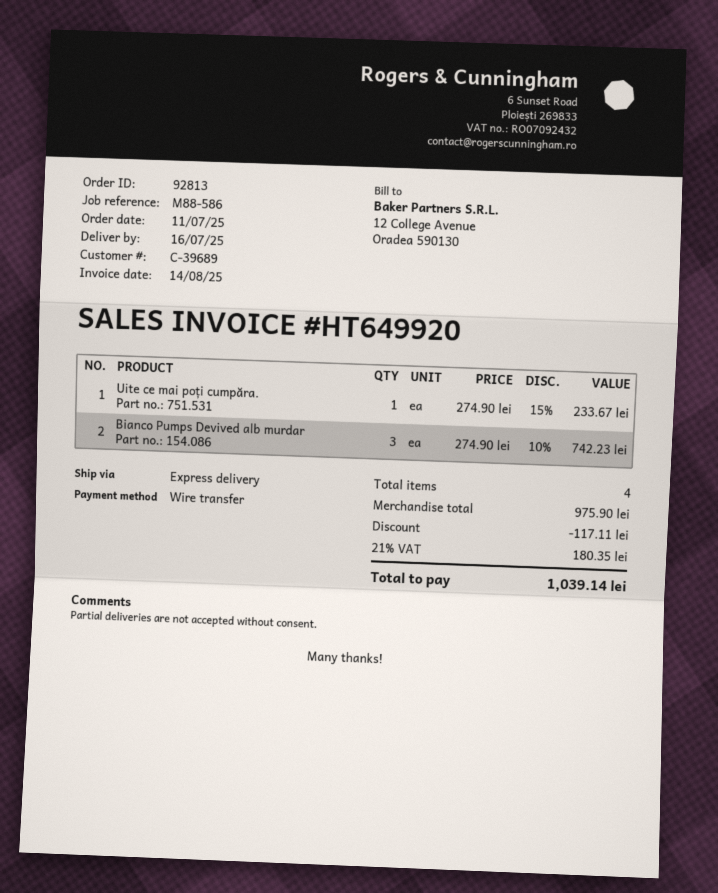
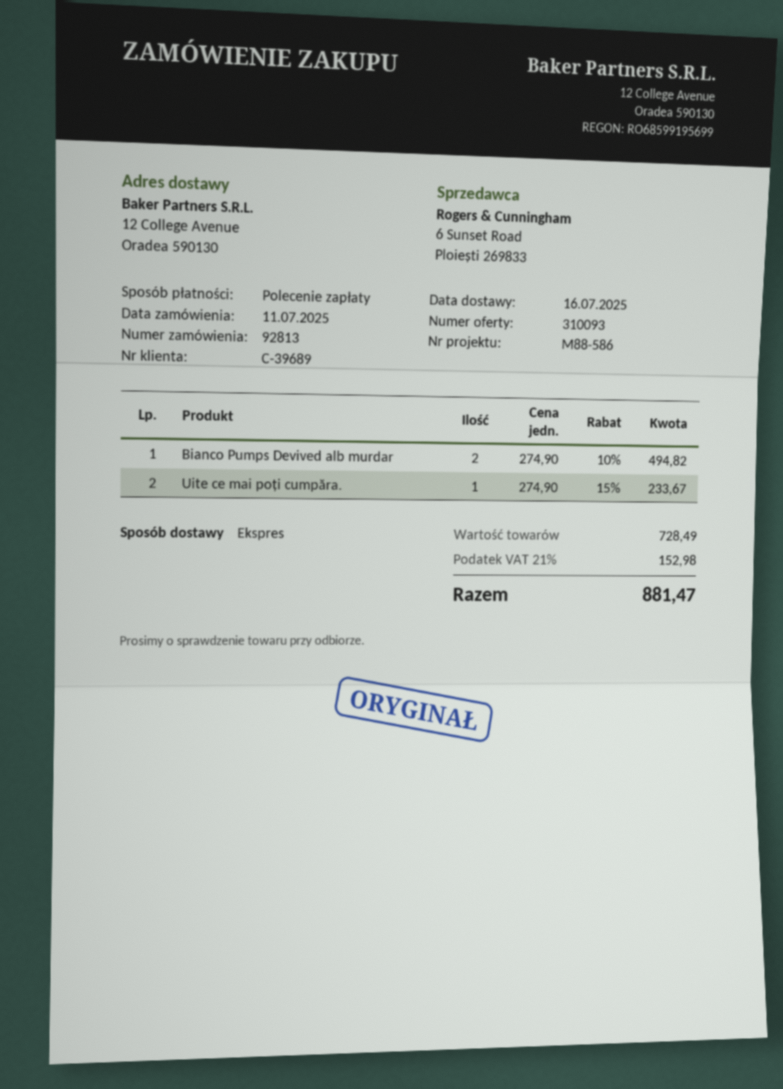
payment method: bank transfer -> direct debit
Bianco Pumps Devived alb murdar: 3 x 274.90 - 10% = 742.23 -> 2 x 274.90 - 10% = 494.82
subtotal: 975.90 -> 728.49
discount: 117.11 -> none
tax: 21% = 180.35 -> 21% = 152.98
total: 1039.14 -> 881.47

